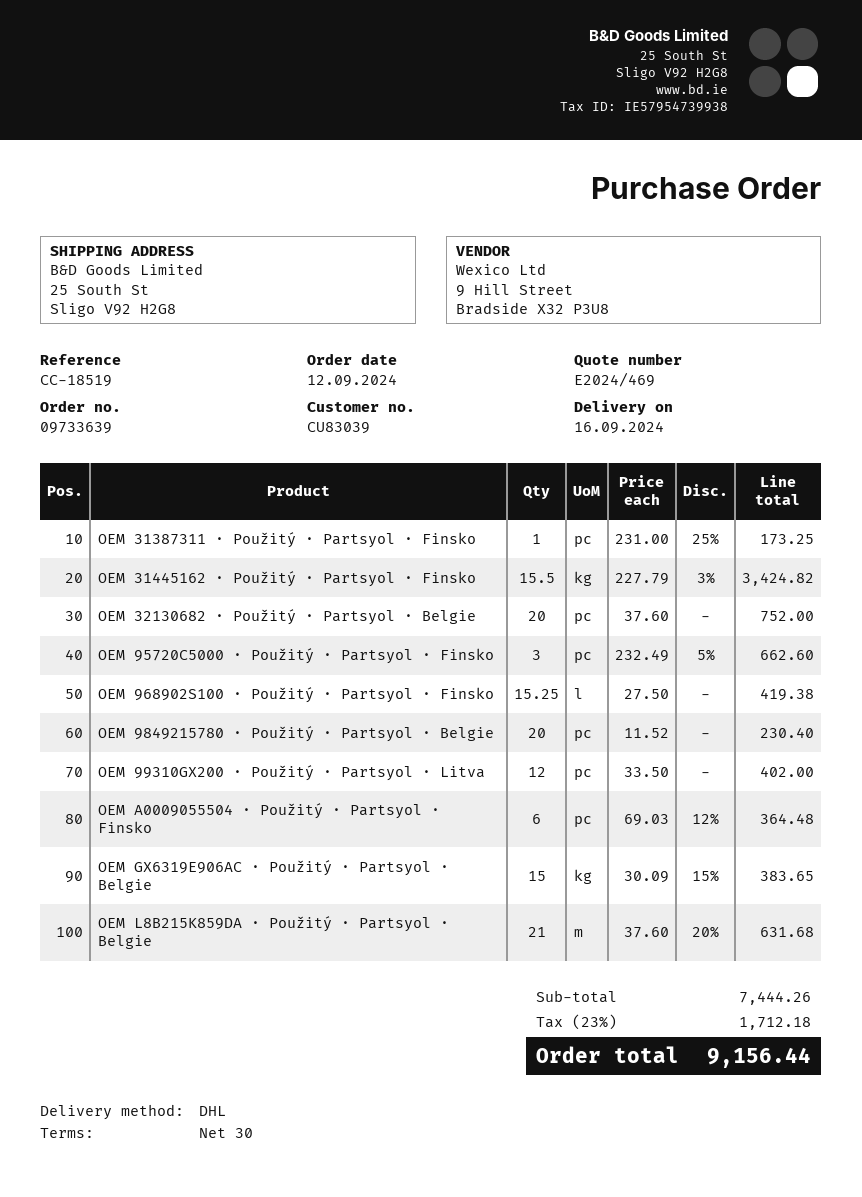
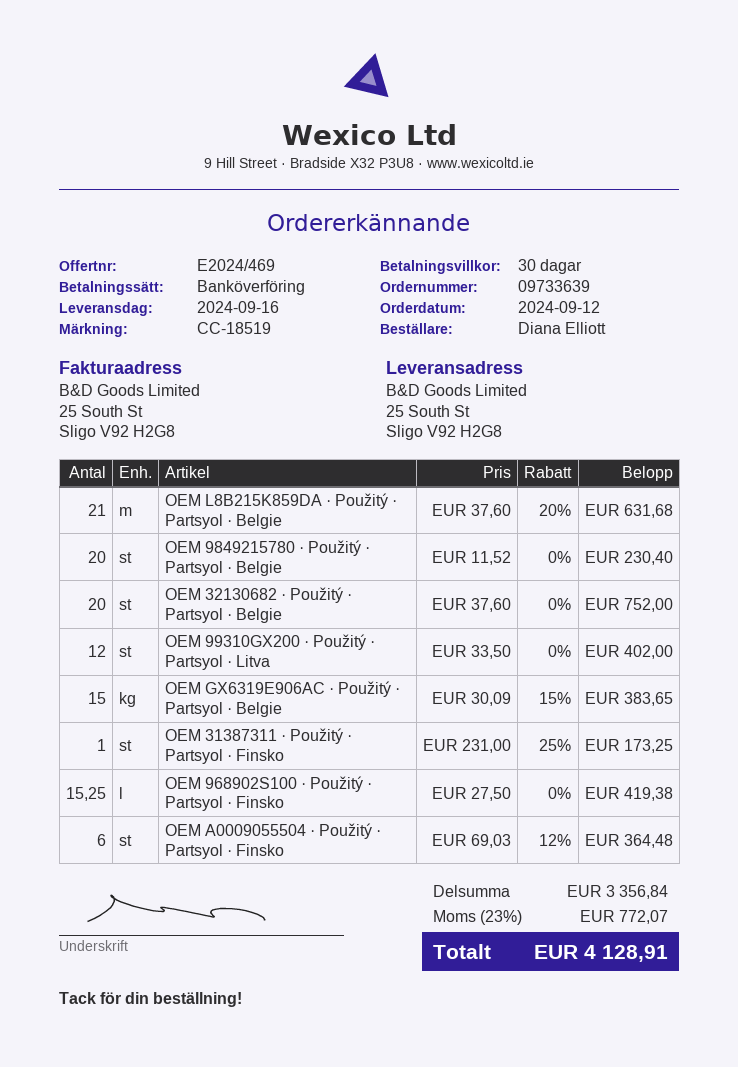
OEM 31445162 · Použitý · Partsyol · Finsko: 15.5 x 227.79 - 3% = 3424.82 -> none
OEM 95720C5000 · Použitý · Partsyol · Finsko: 3 x 232.49 - 5% = 662.60 -> none
subtotal: 7444.26 -> 3356.84
tax: 23% = 1712.18 -> 23% = 772.07
total: 9156.44 -> 4128.91

